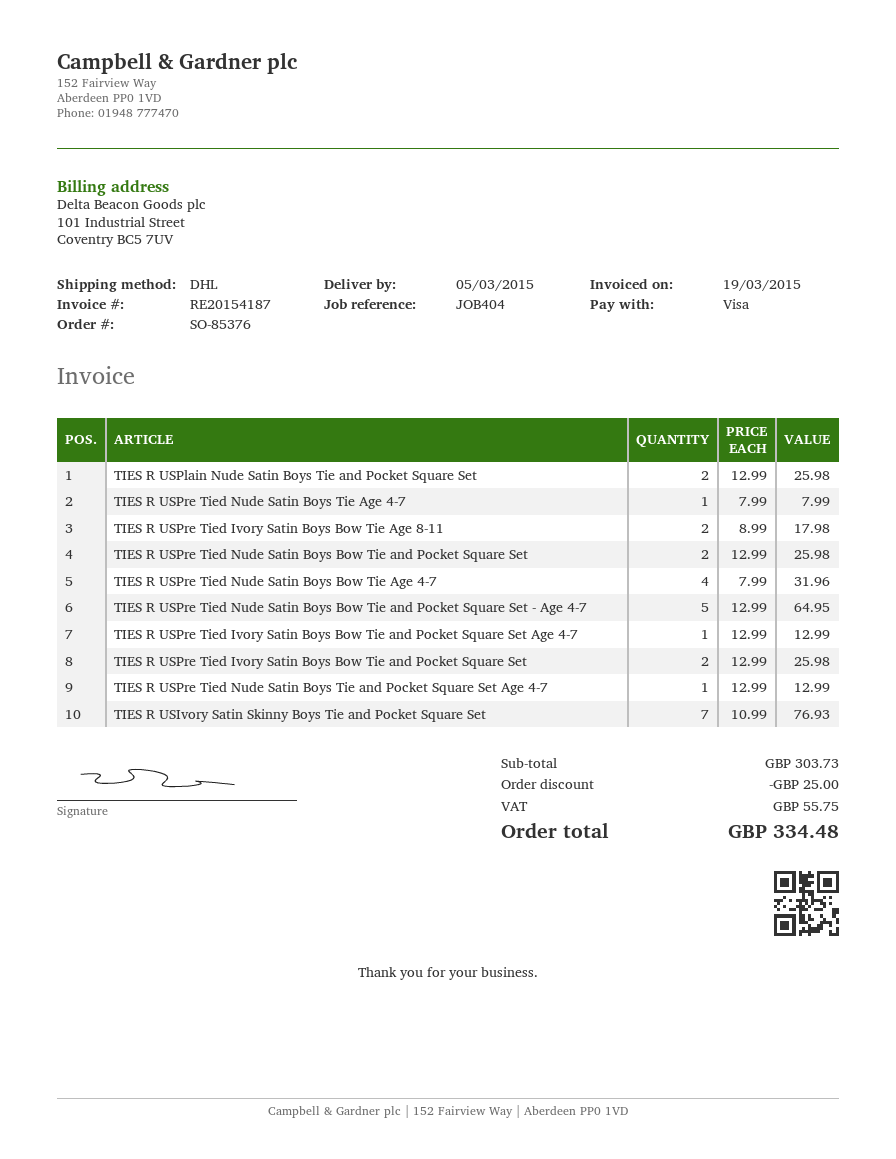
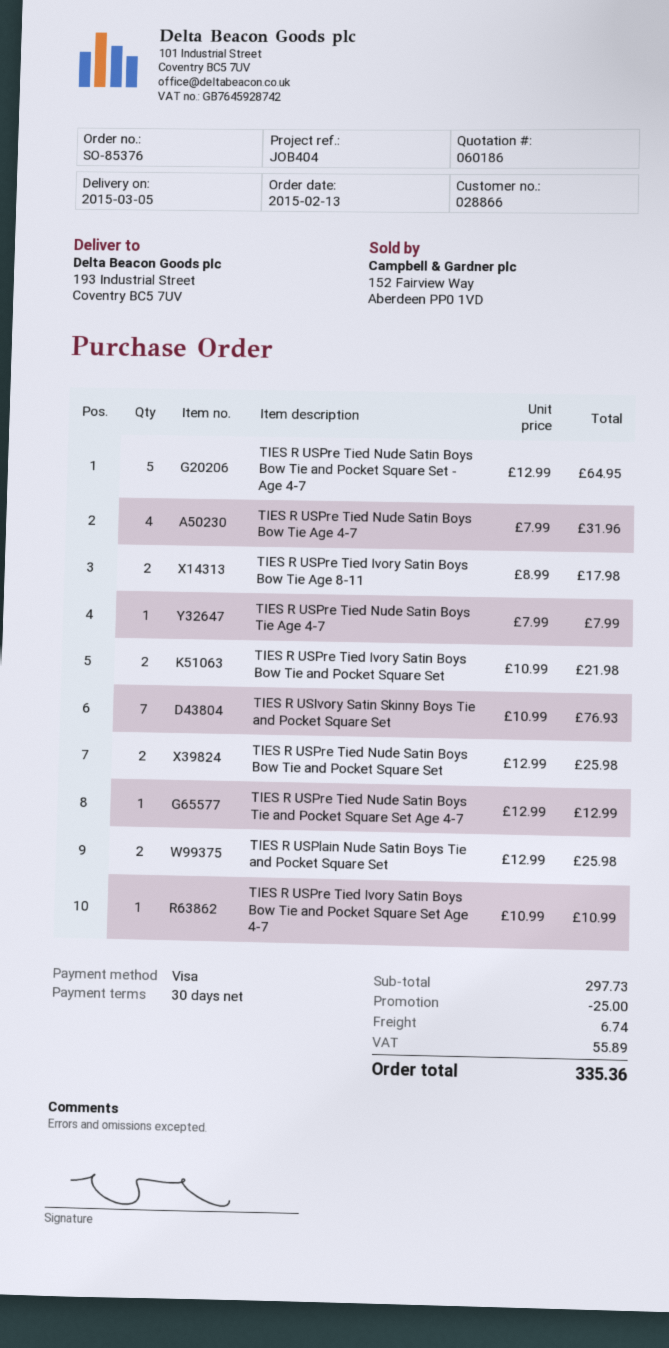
TIES R USPre Tied Ivory Satin Boys Bow Tie and Pocket Square Set Age 4-7: 1 x 12.99 = 12.99 -> 1 x 10.99 = 10.99
TIES R USPre Tied Ivory Satin Boys Bow Tie and Pocket Square Set: 2 x 12.99 = 25.98 -> 2 x 10.99 = 21.98
subtotal: 303.73 -> 297.73
shipping: none -> 6.74
tax: 55.75 -> 55.89
total: 334.48 -> 335.36

